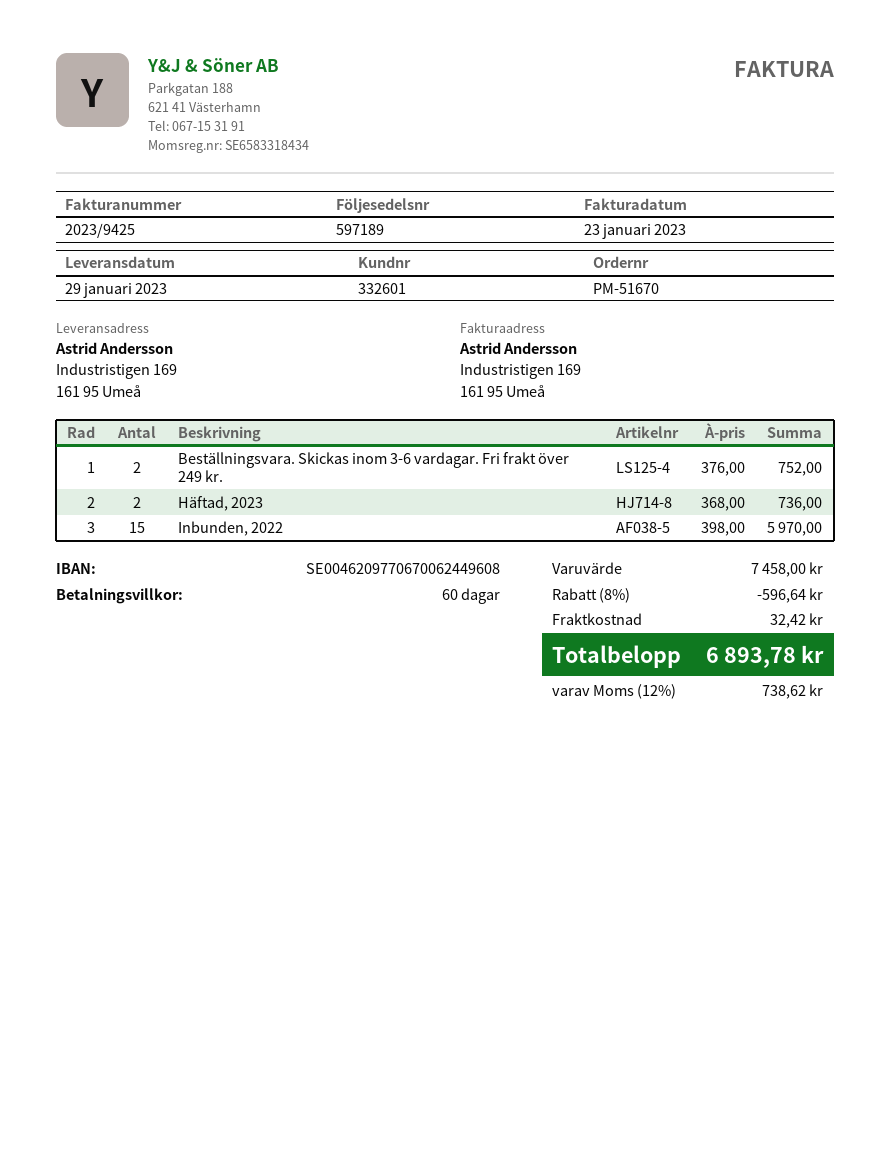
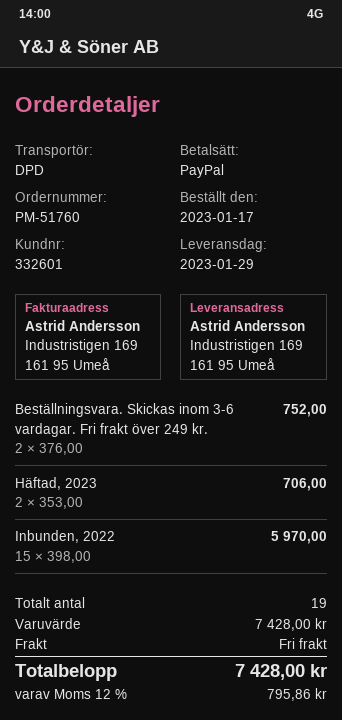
order number: PM-51670 -> PM-51760
Häftad, 2023: 2 x 368.00 = 736.00 -> 2 x 353.00 = 706.00
subtotal: 7458.00 -> 7428.00
discount: 8% = 596.64 -> none
shipping: 32.42 -> 0.00
tax: 12% = 738.62 -> 12% = 795.86
total: 6893.78 -> 7428.00

